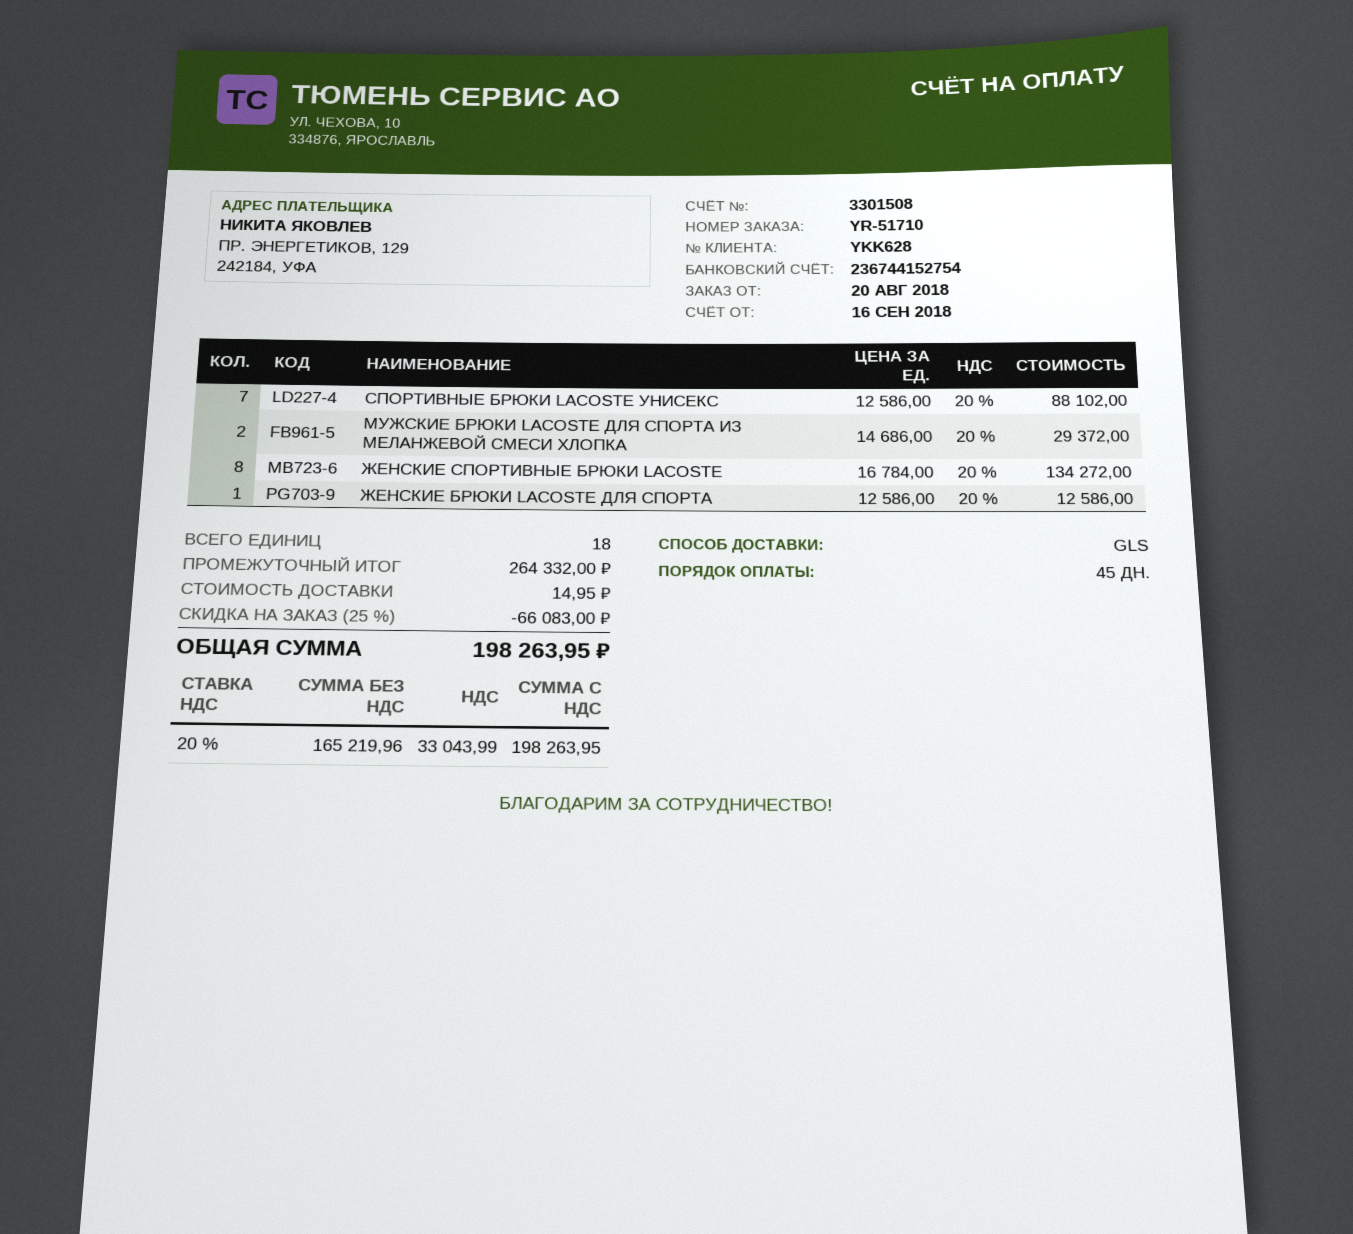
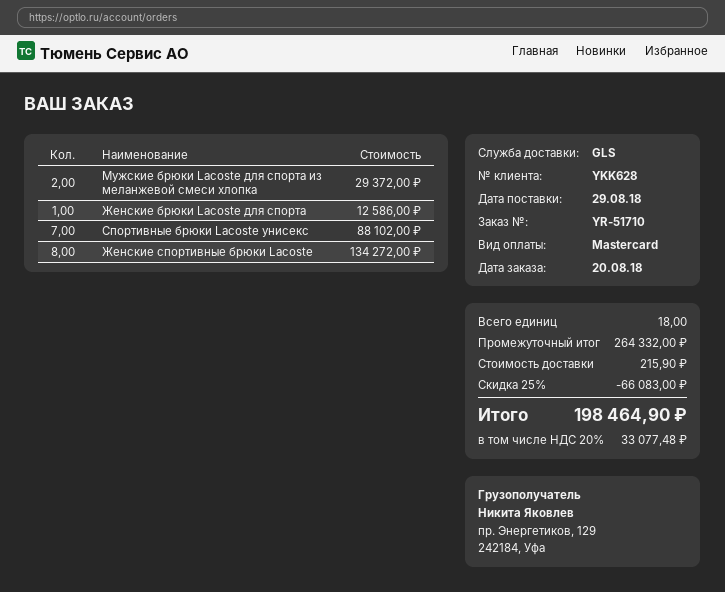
shipping: 14.95 -> 215.90
tax: 20% = 33043.99 -> 20% = 33077.48
total: 198263.95 -> 198464.90

